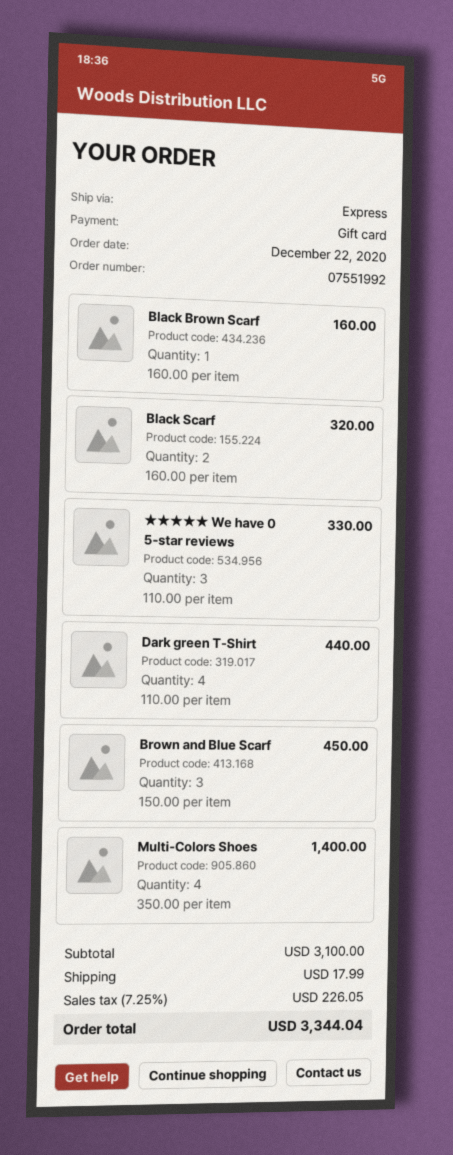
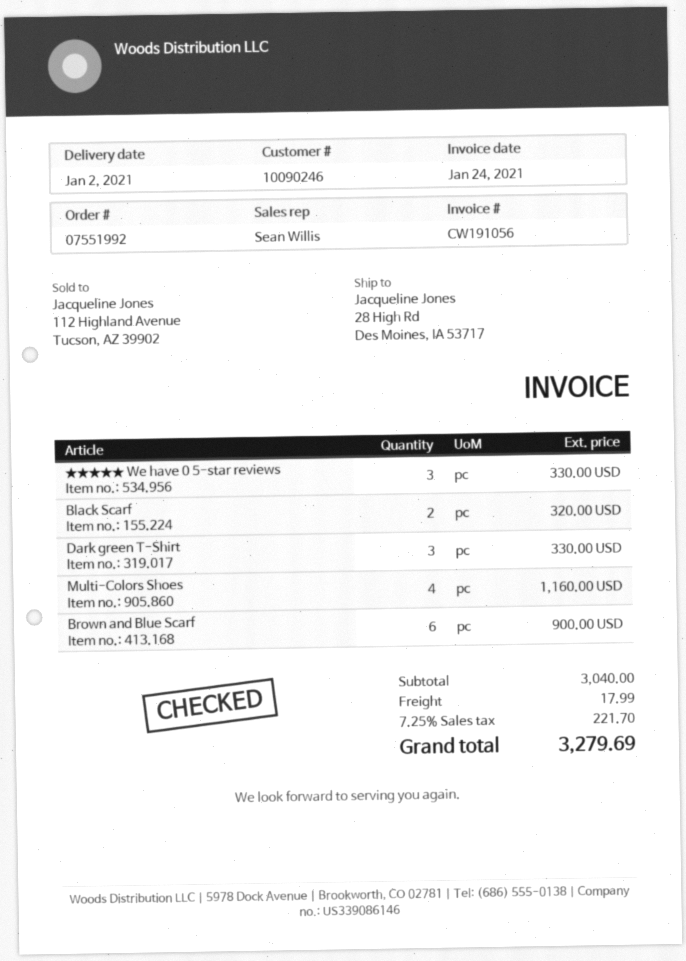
Black Brown Scarf: 1 for 160.00 -> none
Dark green T-Shirt: 4 for 440.00 -> 3 for 330.00
Brown and Blue Scarf: 3 for 450.00 -> 6 for 900.00
Multi-Colors Shoes: 4 for 1400.00 -> 4 for 1160.00
subtotal: 3100.00 -> 3040.00
tax: 7.25% = 226.05 -> 7.25% = 221.70
total: 3344.04 -> 3279.69

